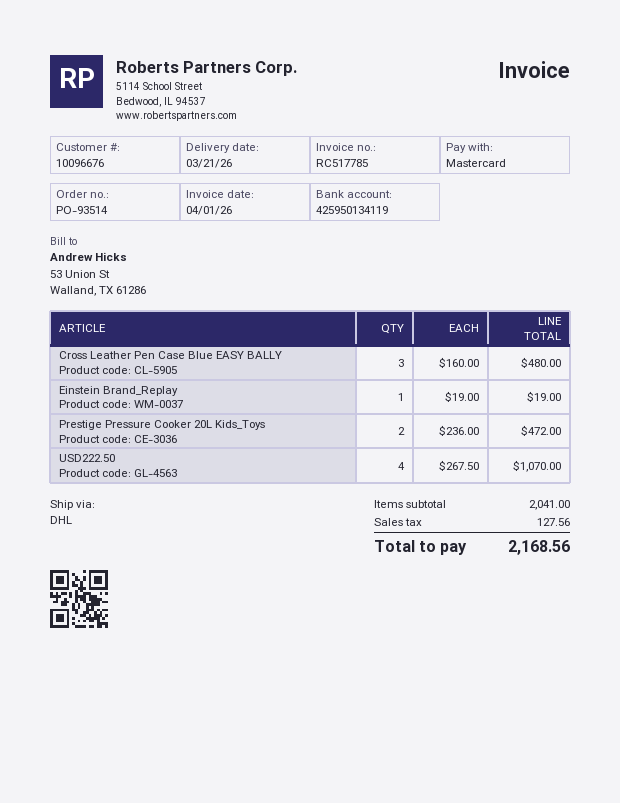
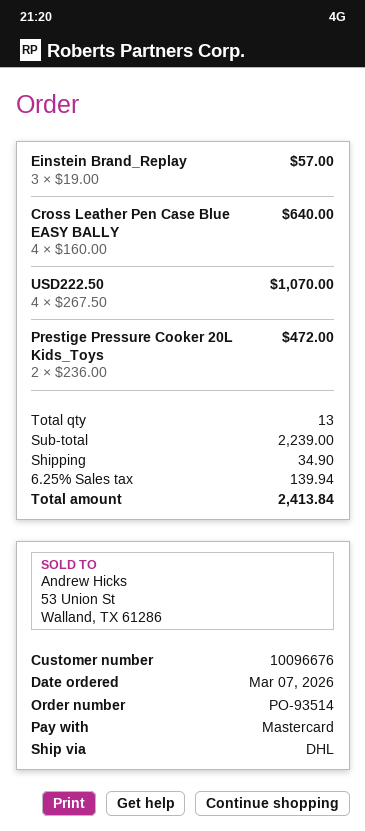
Cross Leather Pen Case Blue EASY BALLY: 3 x 160.00 = 480.00 -> 4 x 160.00 = 640.00
Einstein Brand_Replay: 1 x 19.00 = 19.00 -> 3 x 19.00 = 57.00
subtotal: 2041.00 -> 2239.00
shipping: none -> 34.90
tax: 127.56 -> 139.94
total: 2168.56 -> 2413.84

